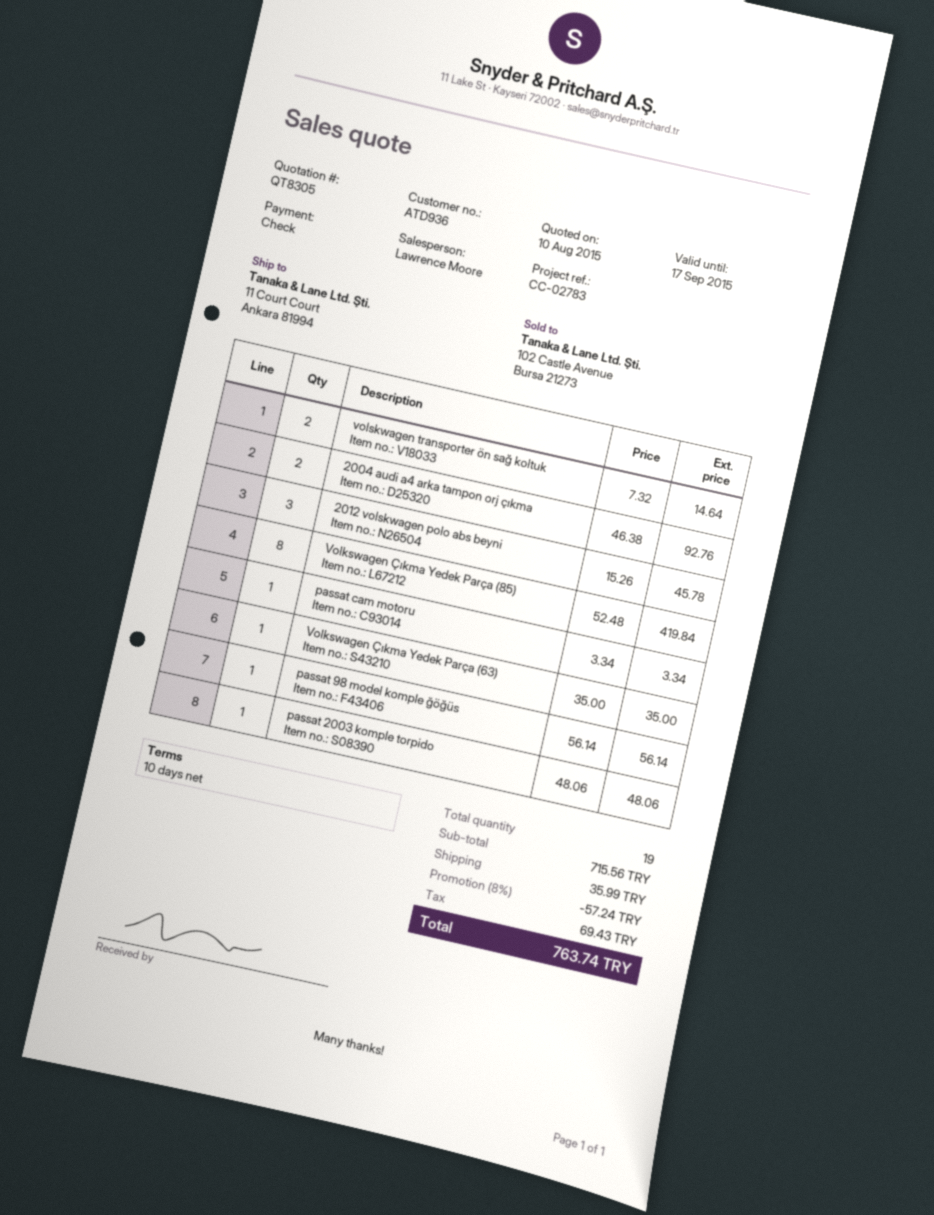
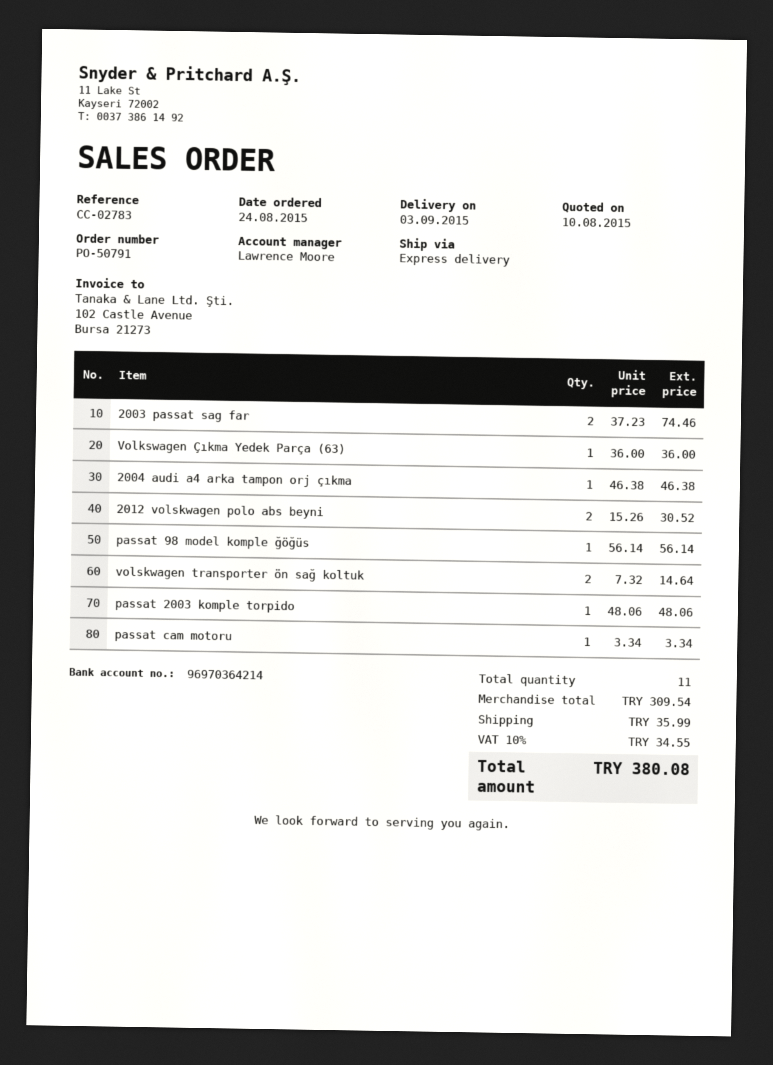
2004 audi a4 arka tampon orj çıkma: 2 x 46.38 = 92.76 -> 1 x 46.38 = 46.38
2012 volskwagen polo abs beyni: 3 x 15.26 = 45.78 -> 2 x 15.26 = 30.52
Volkswagen Çıkma Yedek Parça (85): 8 x 52.48 = 419.84 -> none
Volkswagen Çıkma Yedek Parça (63): 1 x 35.00 = 35.00 -> 1 x 36.00 = 36.00
2003 passat sag far: none -> 2 x 37.23 = 74.46
total quantity: 19 -> 11
subtotal: 715.56 -> 309.54
discount: 8% = 57.24 -> none
tax: 69.43 -> 34.55
total: 763.74 -> 380.08

